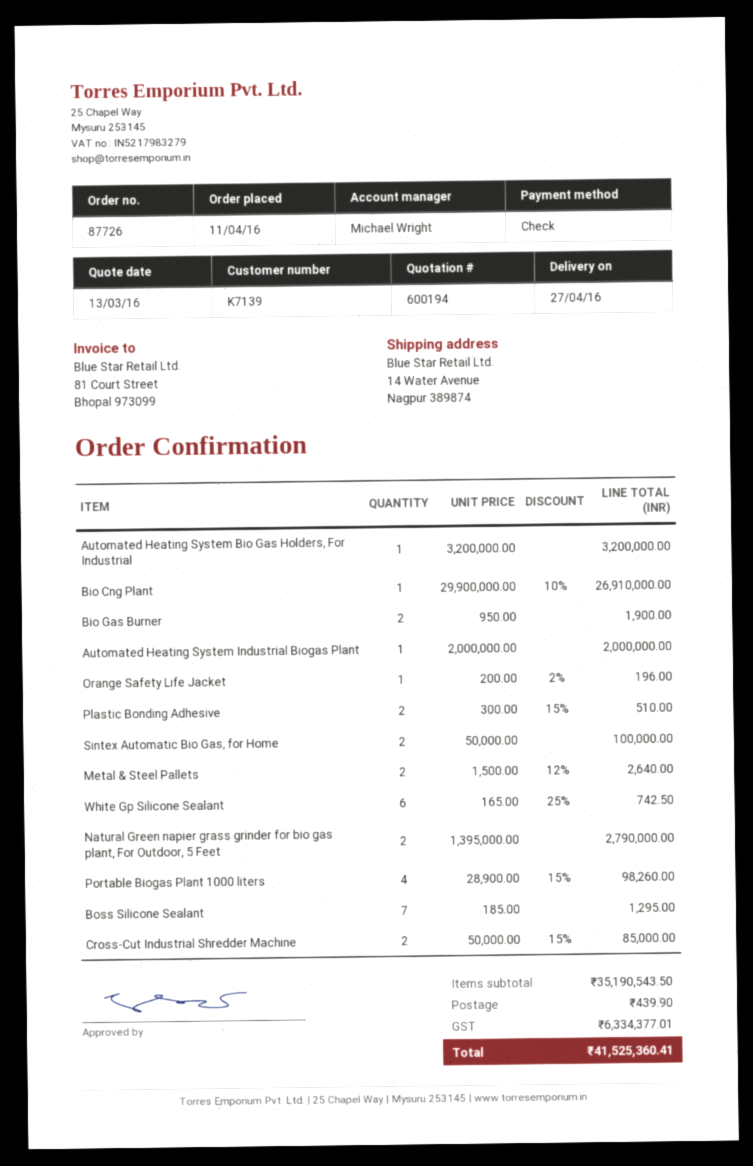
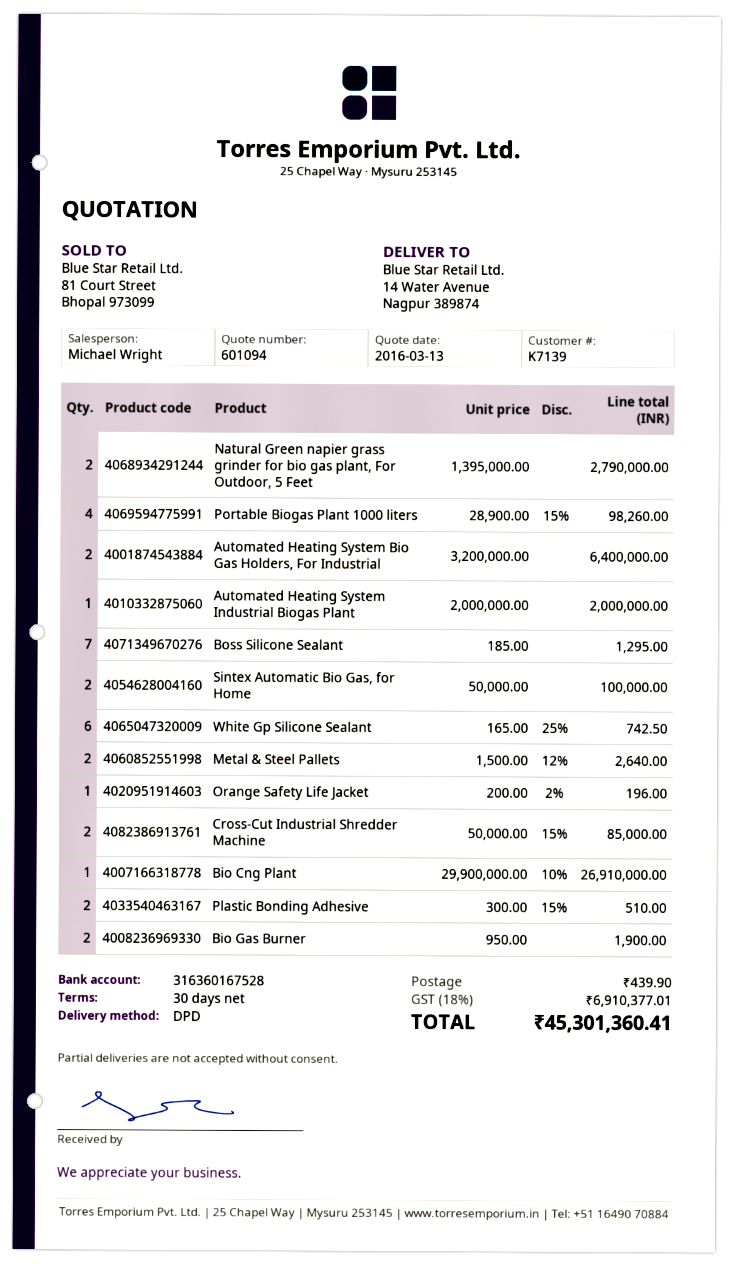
quote number: 600194 -> 601094
Automated Heating System Bio Gas Holders, For Industrial: 1 x 3200000.00 = 3200000.00 -> 2 x 3200000.00 = 6400000.00
tax: 6334377.01 -> 6910377.01
total: 41525360.41 -> 45301360.41

